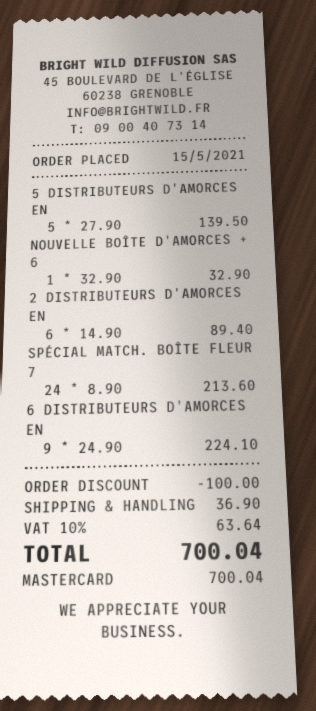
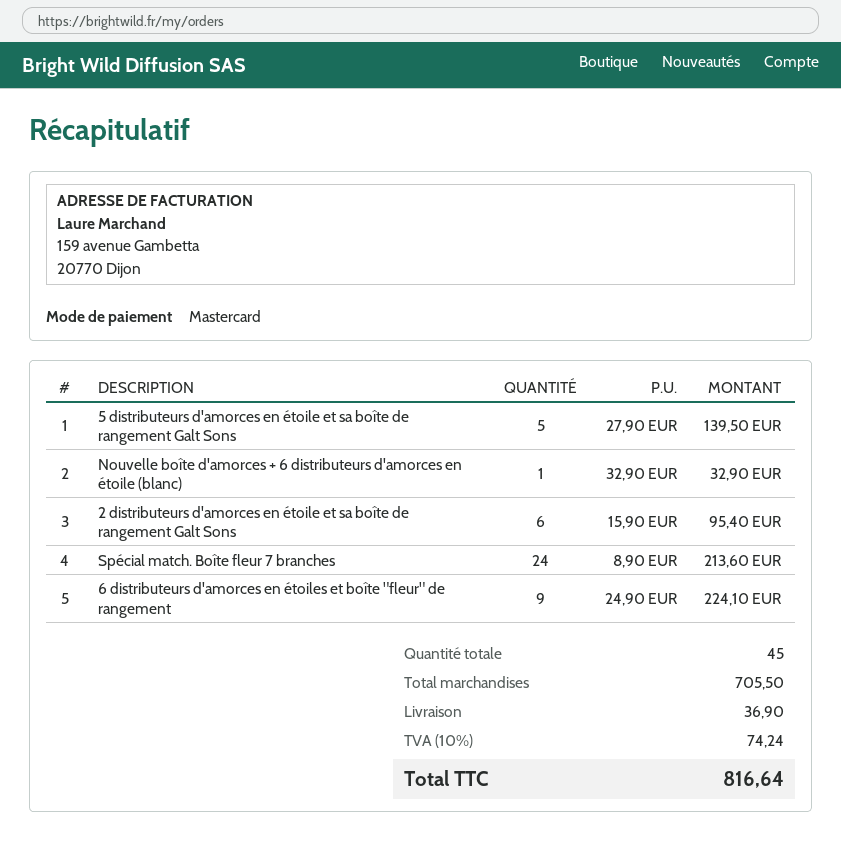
2 DISTRIBUTEURS D'AMORCES EN: 6 x 14.90 = 89.40 -> 6 x 15.90 = 95.40
discount: 100.00 -> none
tax: 10% = 63.64 -> 10% = 74.24
total: 700.04 -> 816.64

